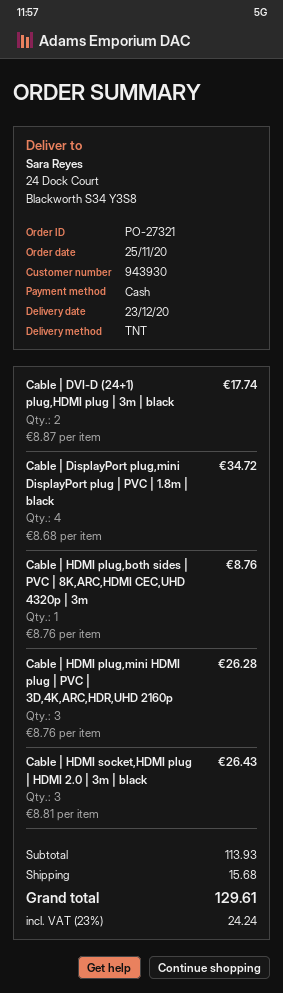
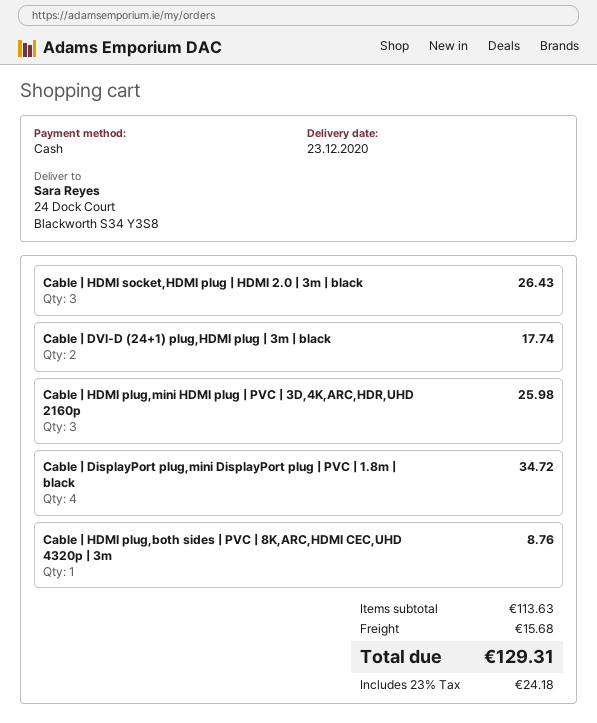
Cable | HDMI plug,mini HDMI plug | PVC | 3D,4K,ARC,HDR,UHD 2160p: 3 for 26.28 -> 3 for 25.98
subtotal: 113.93 -> 113.63
tax: 23% = 24.24 -> 23% = 24.18
total: 129.61 -> 129.31

